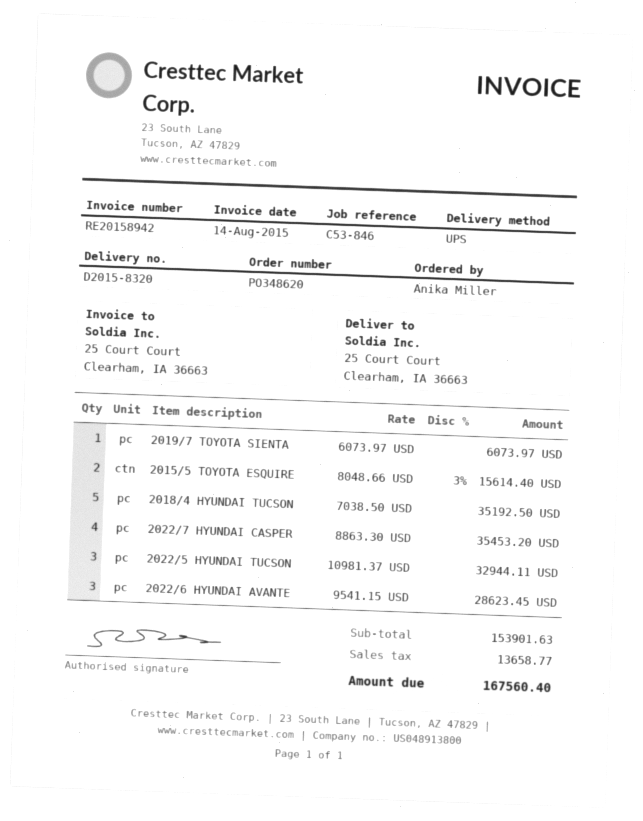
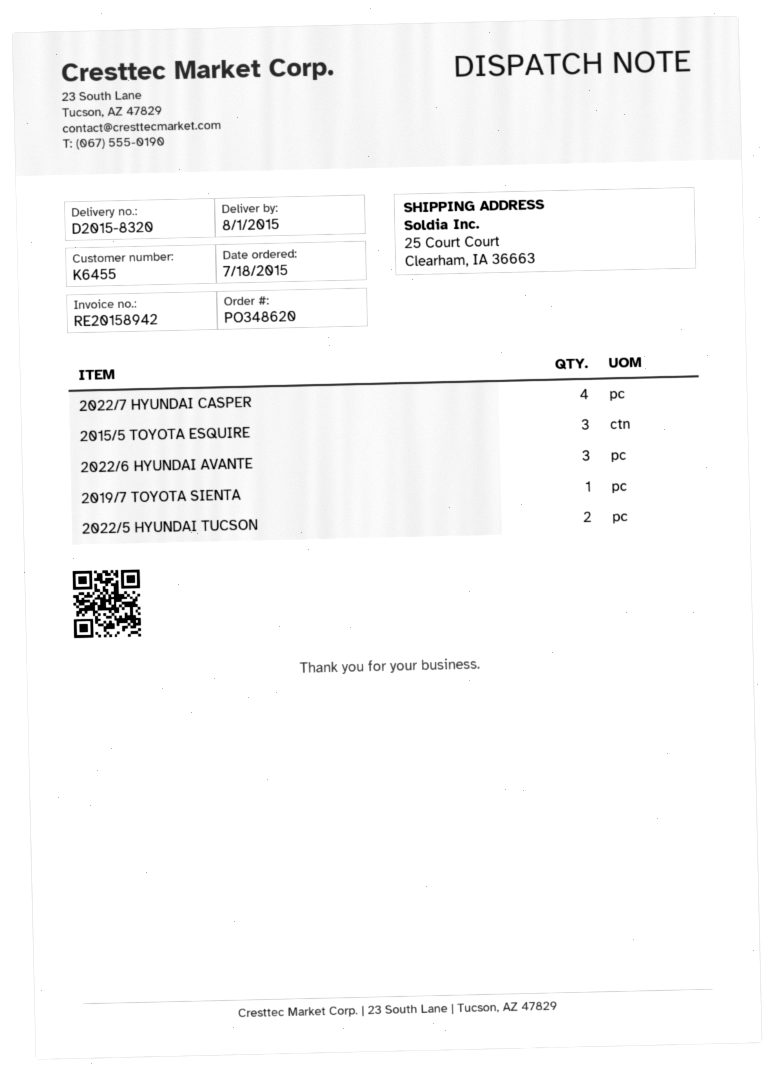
2015/5 TOYOTA ESQUIRE: 2 -> 3
2018/4 HYUNDAI TUCSON: 5 -> none
2022/5 HYUNDAI TUCSON: 3 -> 2

